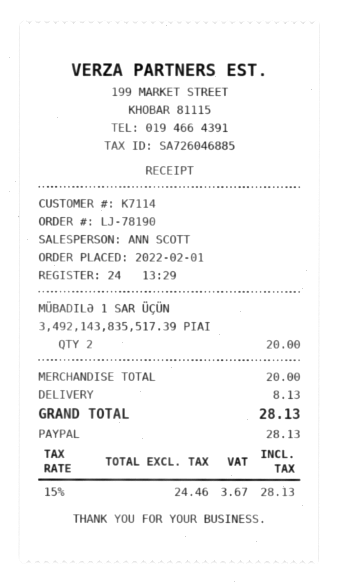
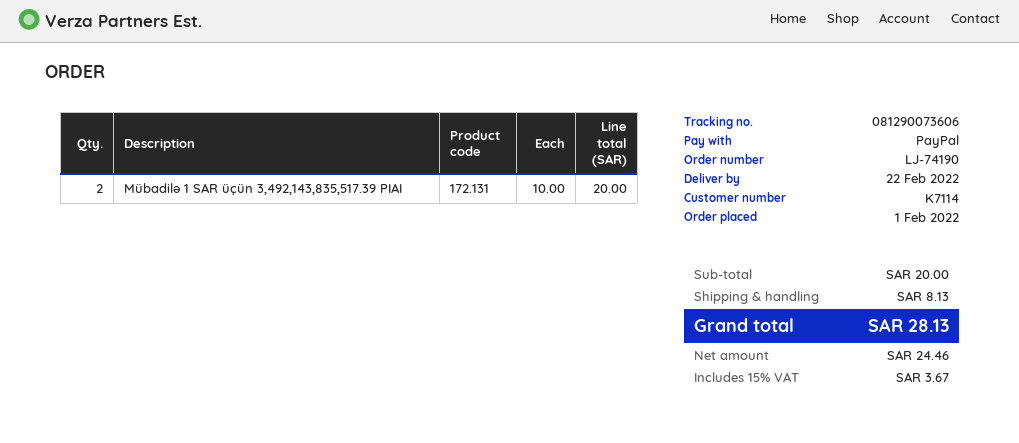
order number: LJ-78190 -> LJ-74190

